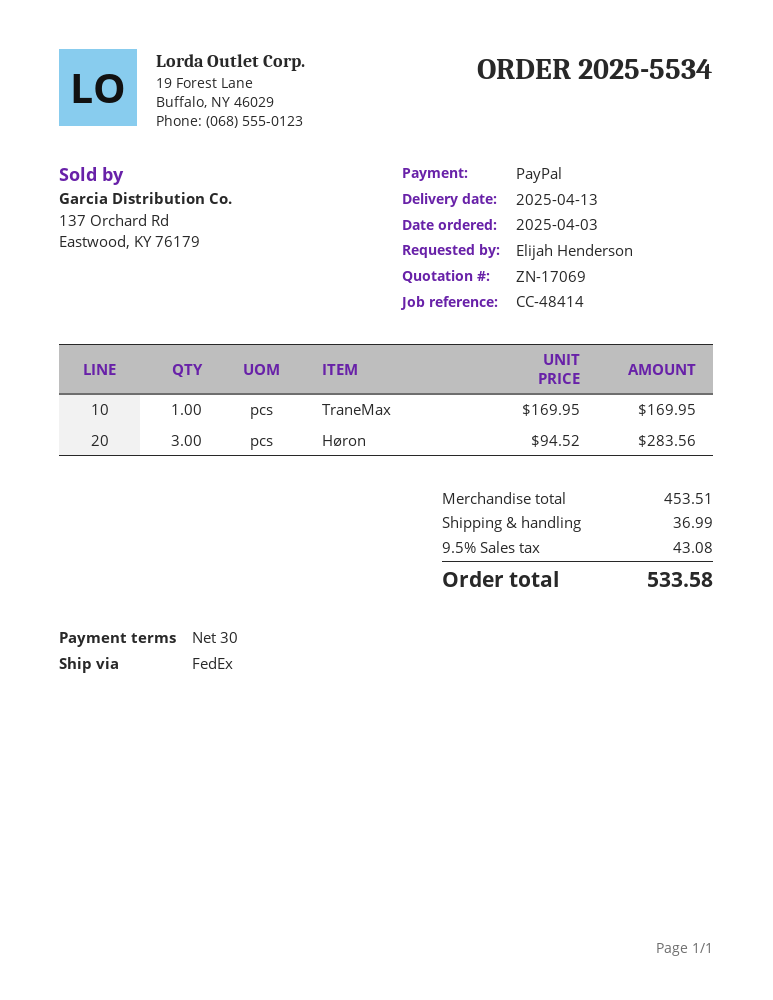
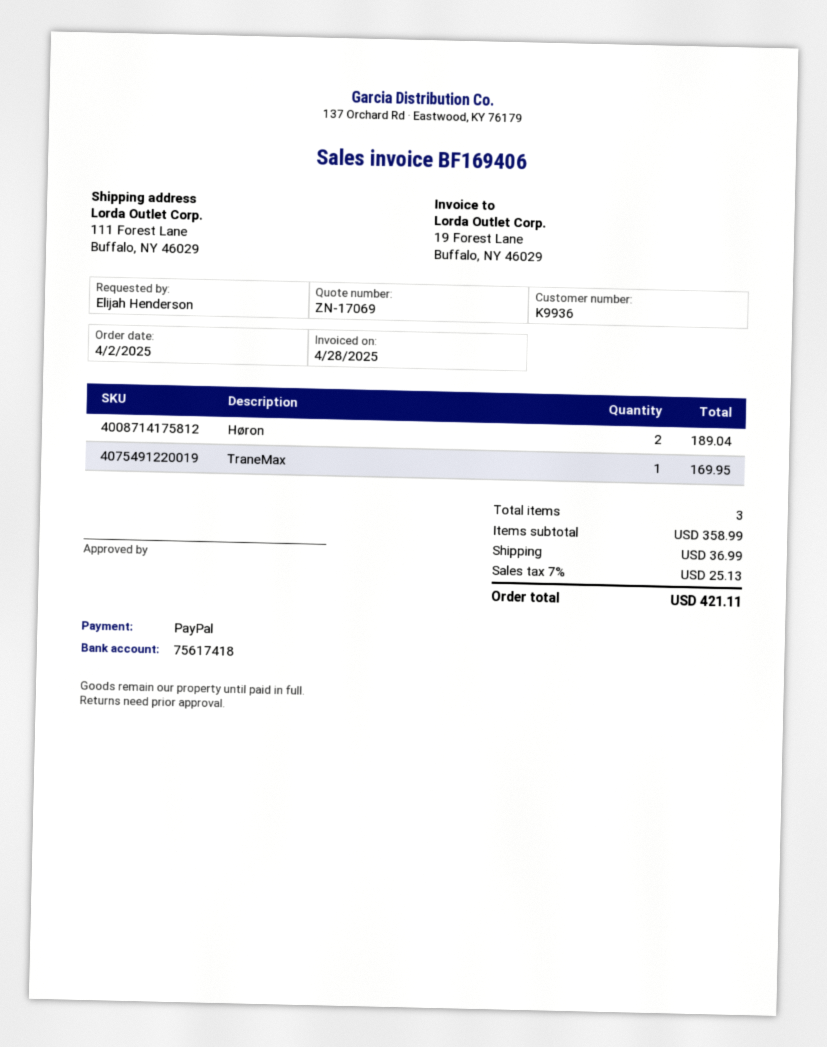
order date: 2025-04-03 -> 2025-04-02
Høron: 3 for 283.56 -> 2 for 189.04
subtotal: 453.51 -> 358.99
tax: 9.5% = 43.08 -> 7% = 25.13
total: 533.58 -> 421.11

